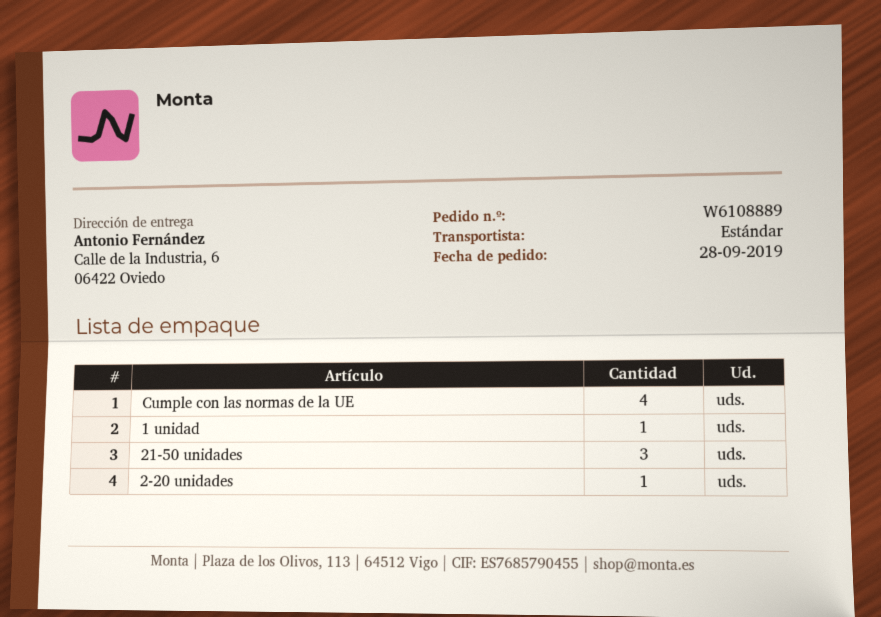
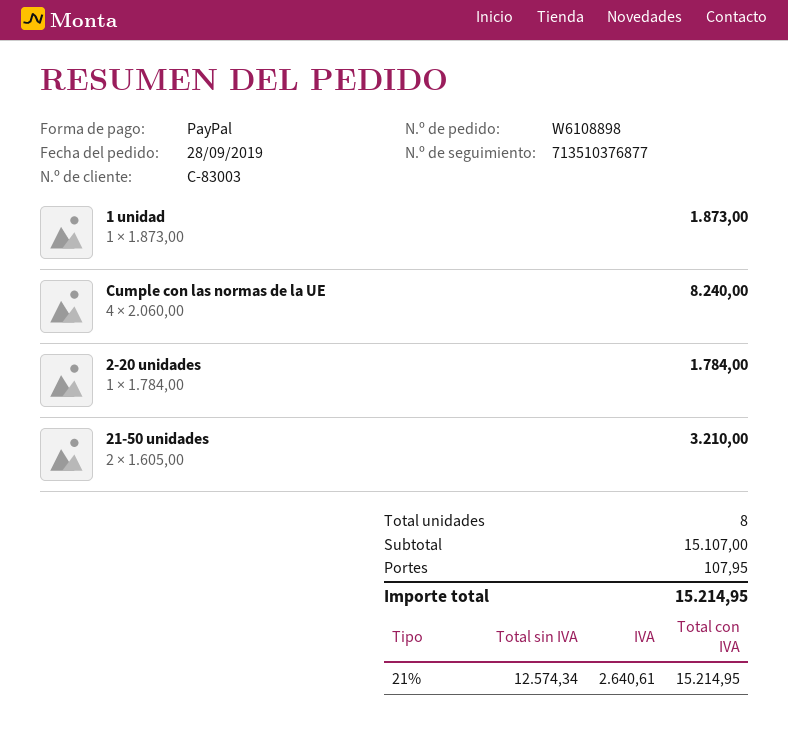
order number: W6108889 -> W6108898
21-50 unidades: 3 -> 2

